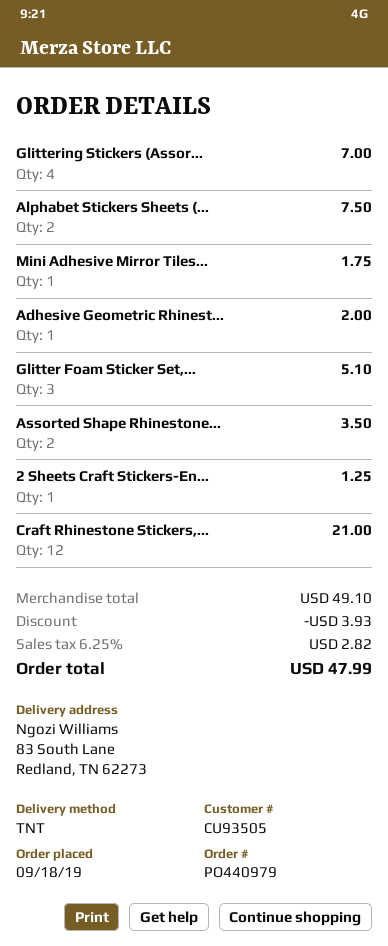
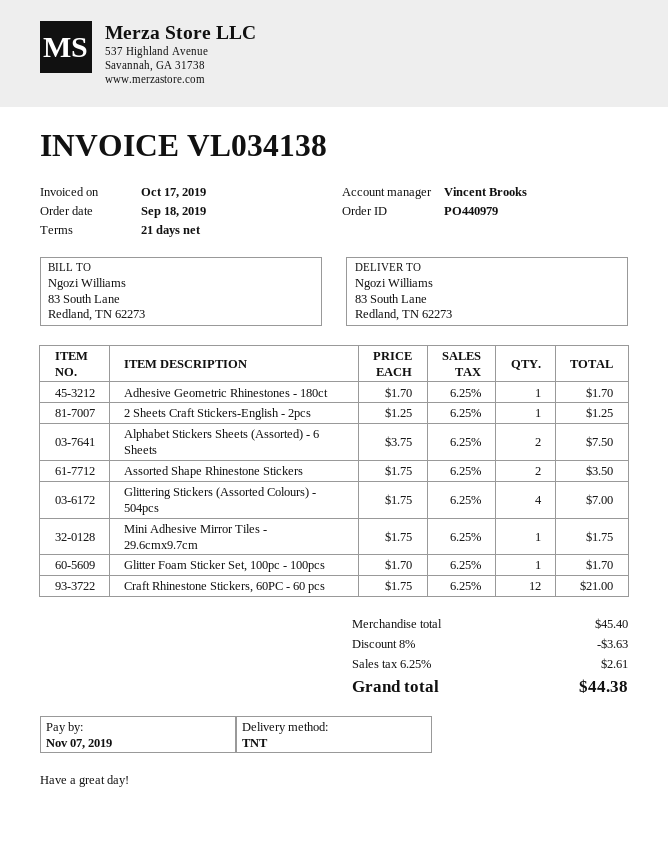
Adhesive Geometric Rhinest...: 1 for 2.00 -> 1 for 1.70
Glitter Foam Sticker Set,...: 3 for 5.10 -> 1 for 1.70
subtotal: 49.10 -> 45.40
discount: 3.93 -> 3.63
tax: 6.25% = 2.82 -> 6.25% = 2.61
total: 47.99 -> 44.38

